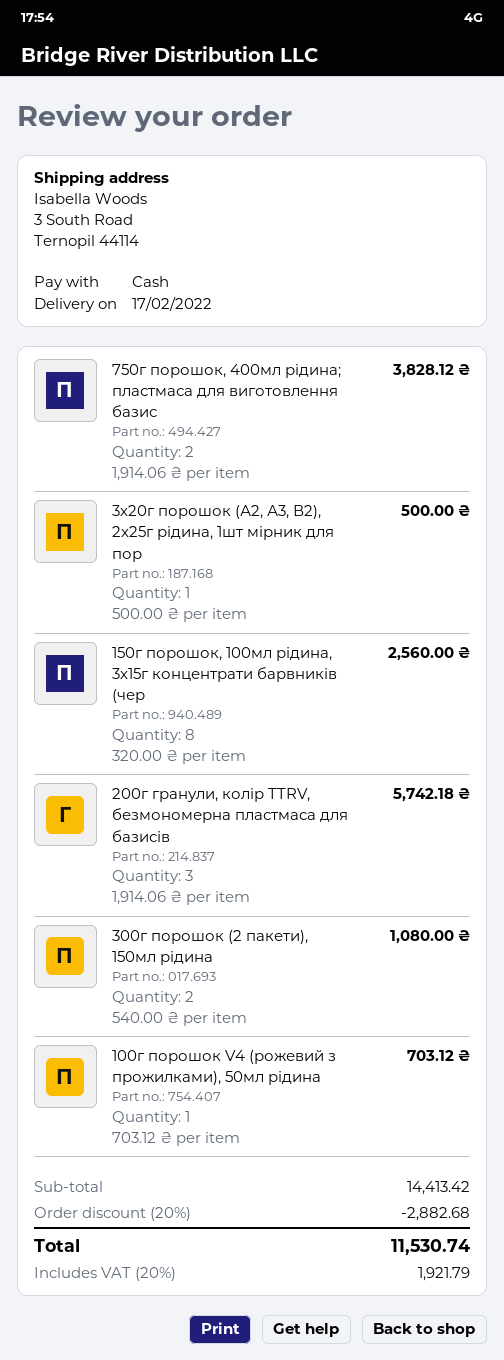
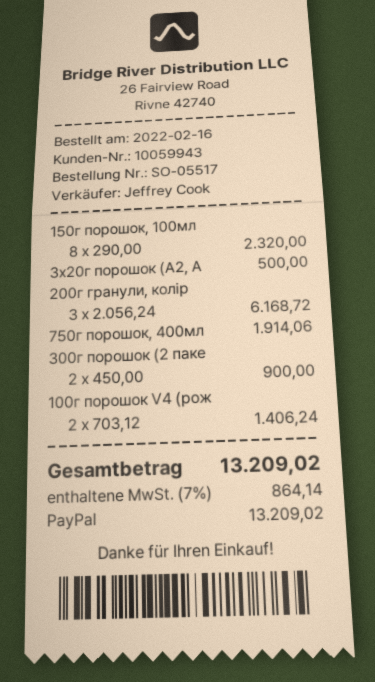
payment method: cash -> PayPal
750г порошок, 400мл рідина; пластмаса для виготовлення базис: 2 x 1914.06 = 3828.12 -> 1 x 1914.06 = 1914.06
150г порошок, 100мл рідина, 3х15г концентрати барвників (чер: 8 x 320.00 = 2560.00 -> 8 x 290.00 = 2320.00
200г гранули, колір TTRV, безмономерна пластмаса для базисів: 3 x 1914.06 = 5742.18 -> 3 x 2056.24 = 6168.72
300г порошок (2 пакети), 150мл рідина: 2 x 540.00 = 1080.00 -> 2 x 450.00 = 900.00
100г порошок V4 (рожевий з прожилками), 50мл рідина: 1 x 703.12 = 703.12 -> 2 x 703.12 = 1406.24
discount: 20% = 2882.68 -> none
tax: 20% = 1921.79 -> 7% = 864.14
total: 11530.74 -> 13209.02

